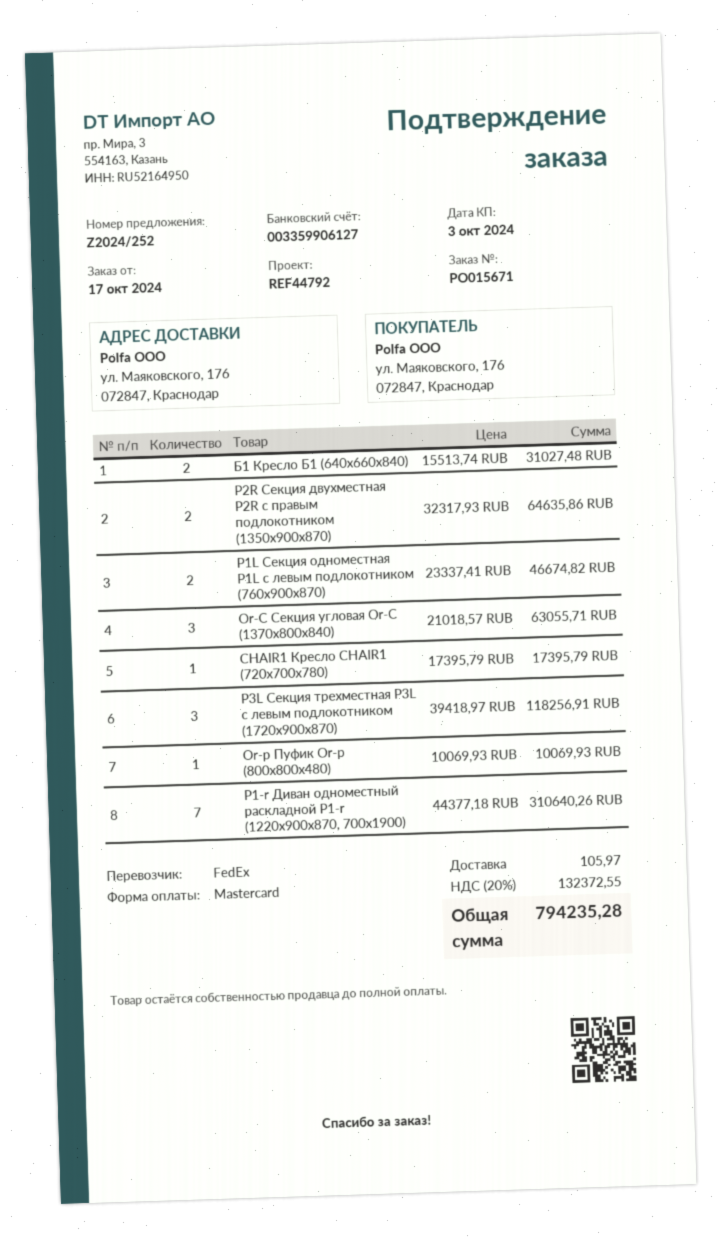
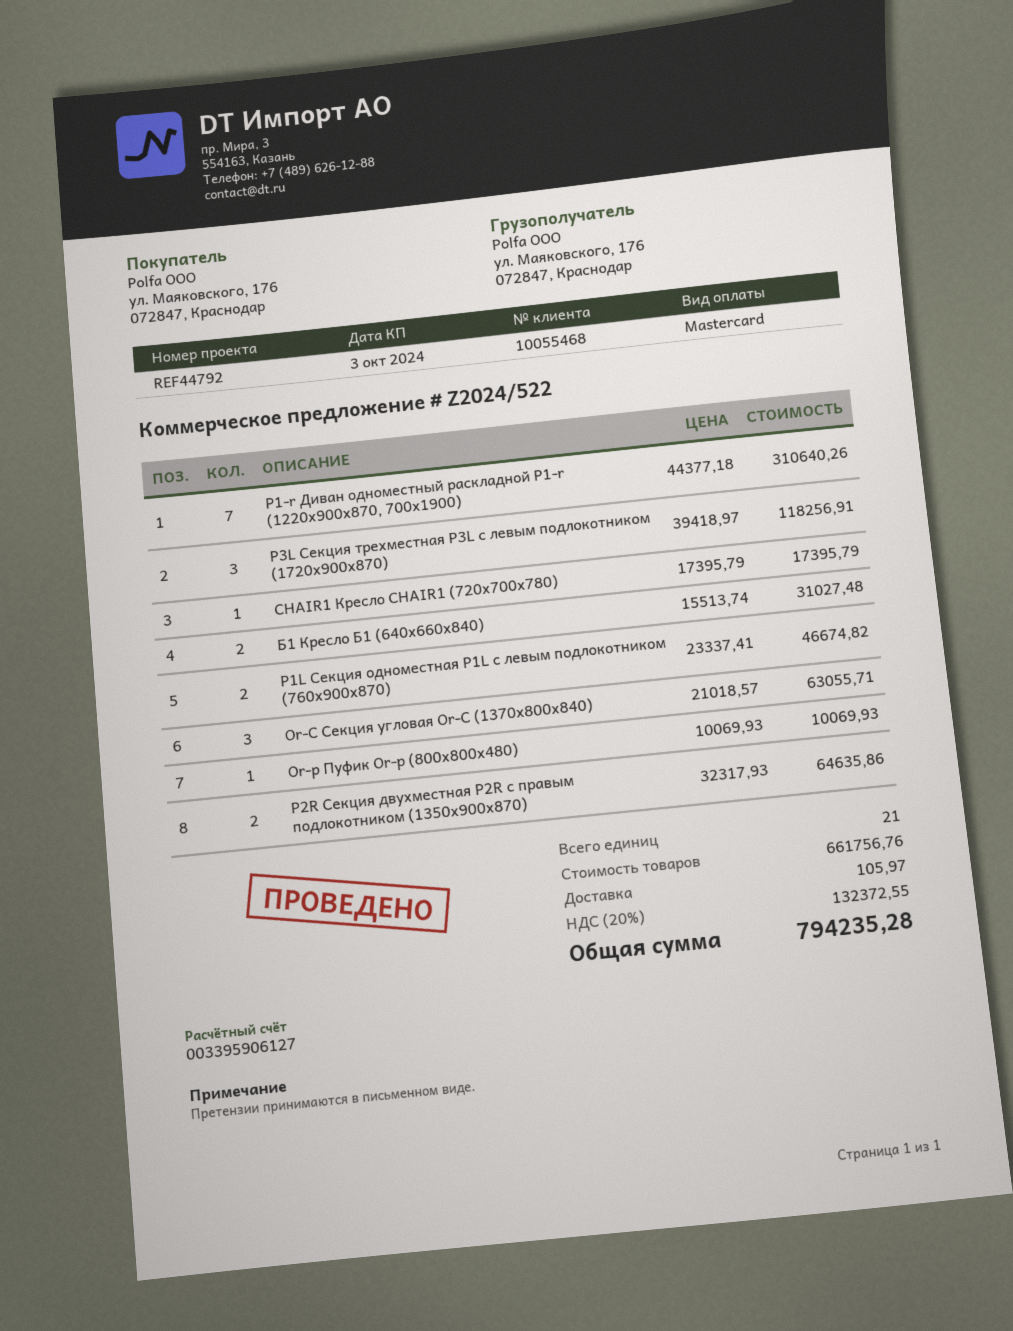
quote number: Z2024/252 -> Z2024/522
bank account: 003359906127 -> 003395906127

